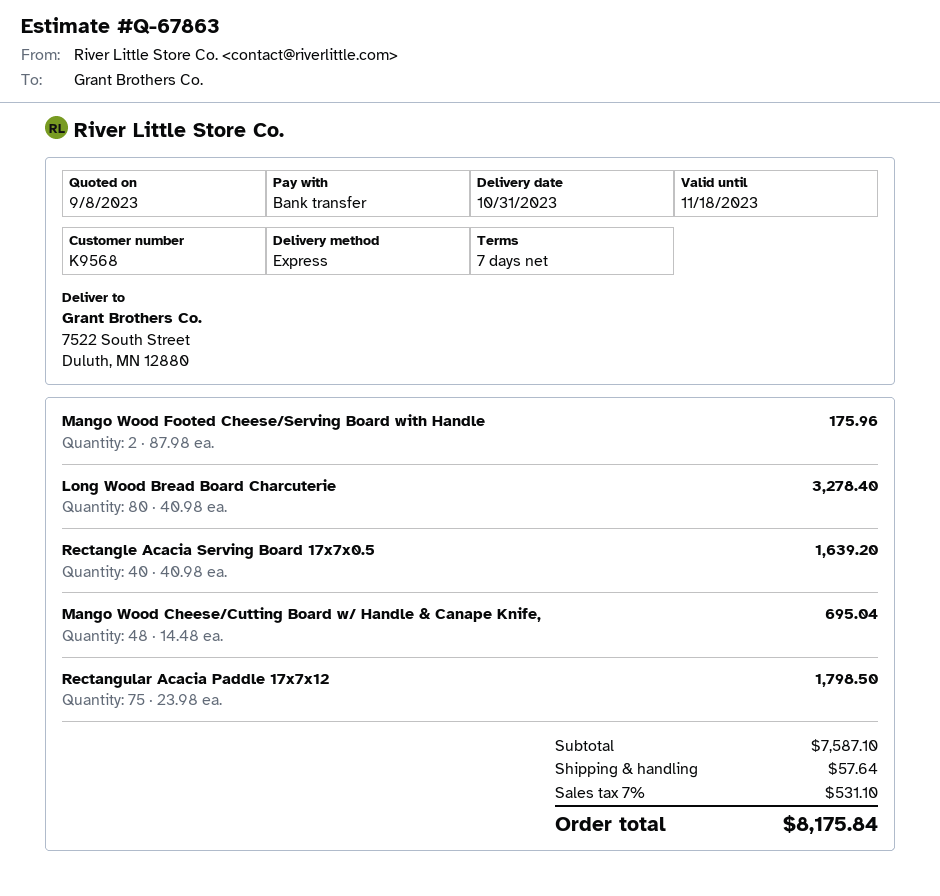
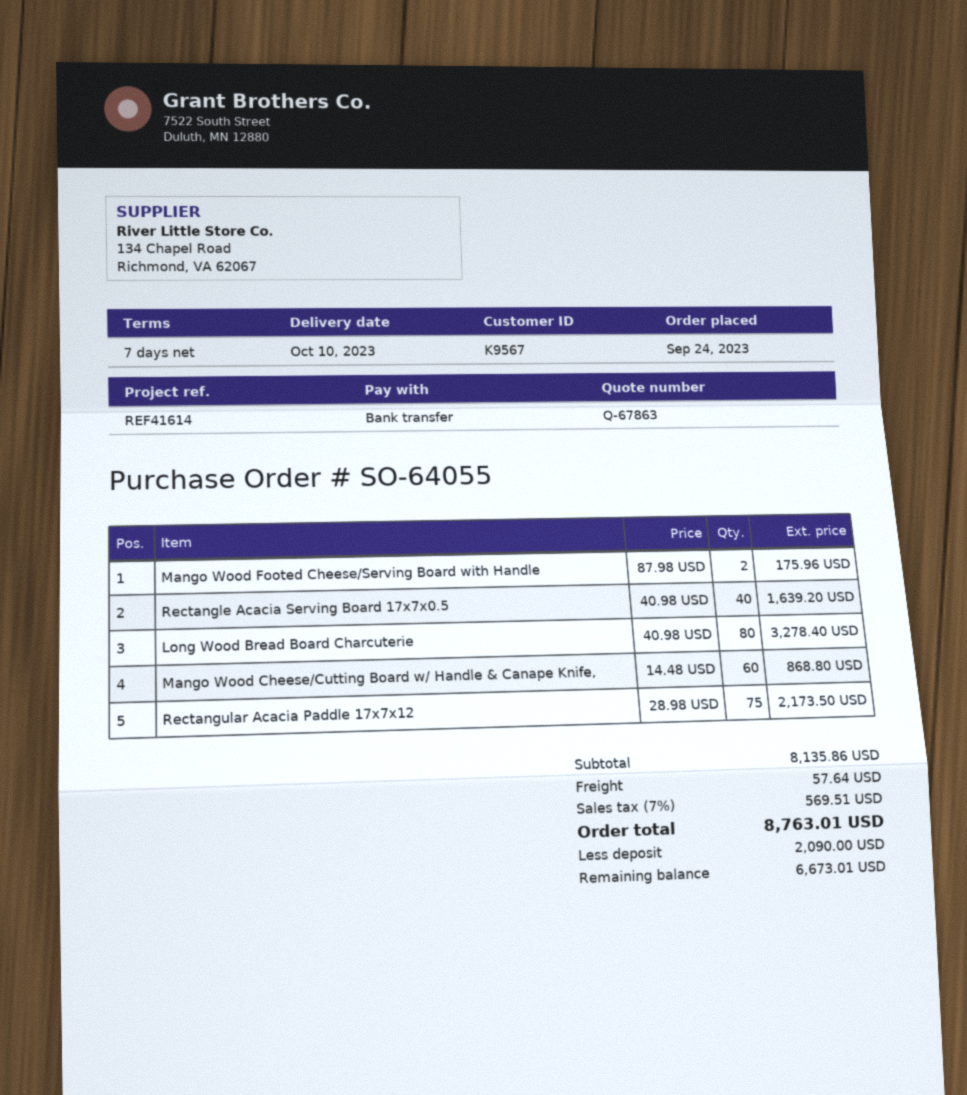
delivery date: 2023-10-31 -> 2023-10-10
customer number: K9568 -> K9567
Mango Wood Cheese/Cutting Board w/ Handle & Canape Knife,: 48 x 14.48 = 695.04 -> 60 x 14.48 = 868.80
Rectangular Acacia Paddle 17x7x12: 75 x 23.98 = 1798.50 -> 75 x 28.98 = 2173.50
subtotal: 7587.10 -> 8135.86
tax: 7% = 531.10 -> 7% = 569.51
total: 8175.84 -> 8763.01

